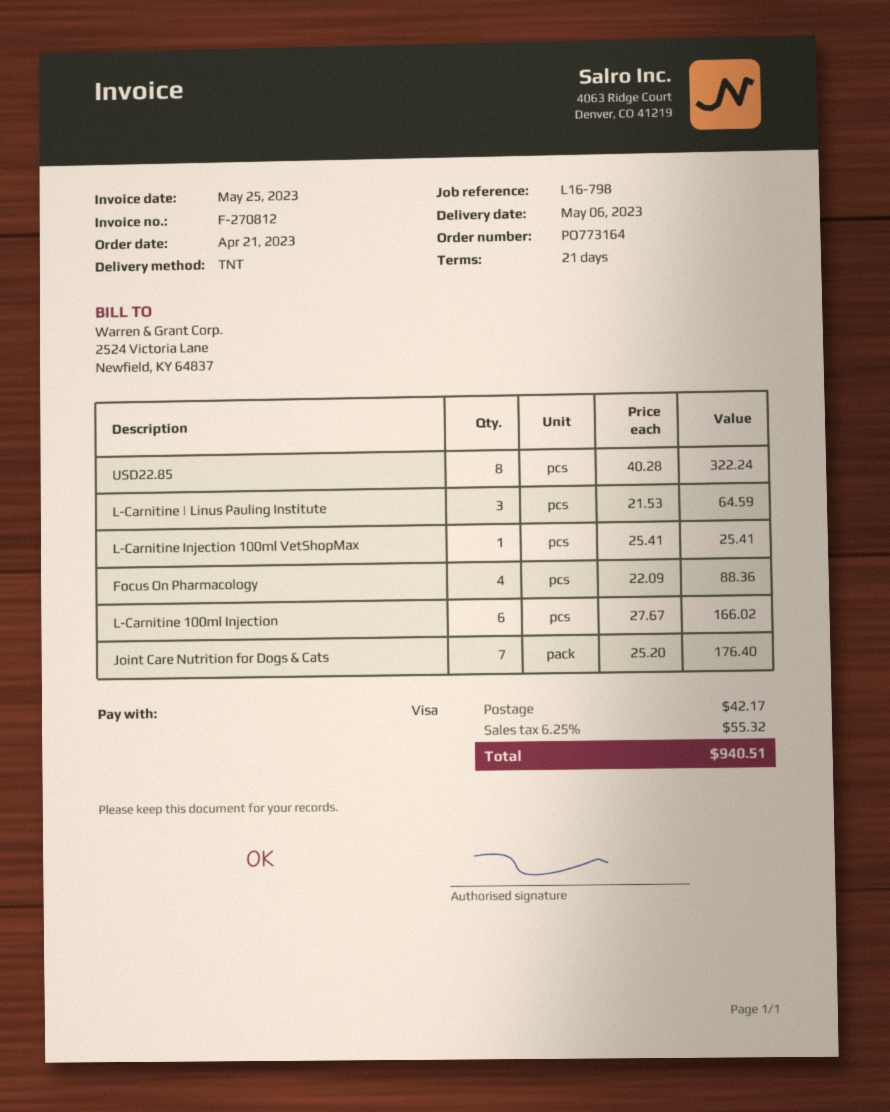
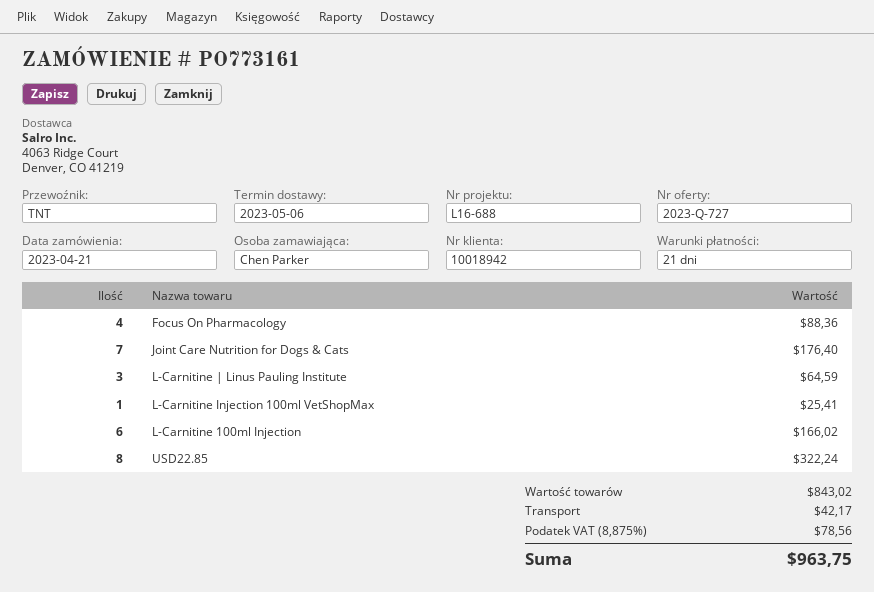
order number: PO773164 -> PO773161
reference: L16-798 -> L16-688
tax: 6.25% = 55.32 -> 8.875% = 78.56
total: 940.51 -> 963.75

